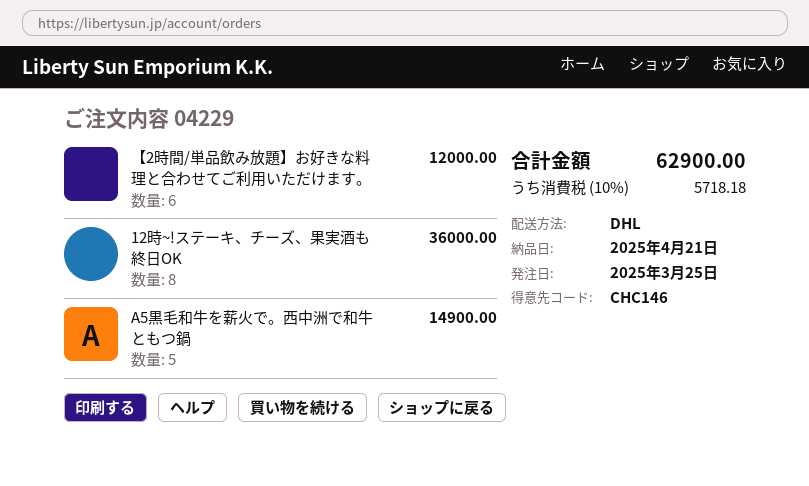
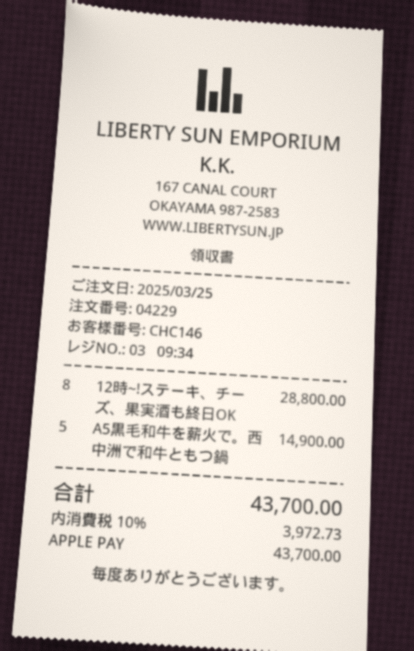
【2時間/単品飲み放題】お好きな料理と合わせてご利用いただけます。: 6 for 12000.00 -> none
12時~!ステーキ、チーズ、果実酒も終日OK: 8 for 36000.00 -> 8 for 28800.00
tax: 10% = 5718.18 -> 10% = 3972.73
total: 62900.00 -> 43700.00

